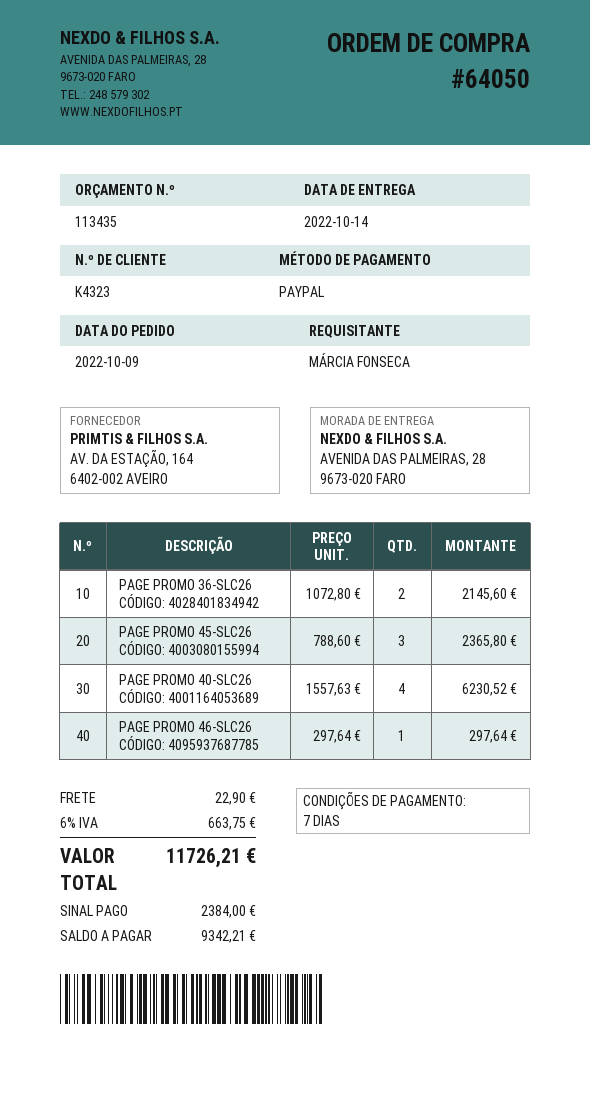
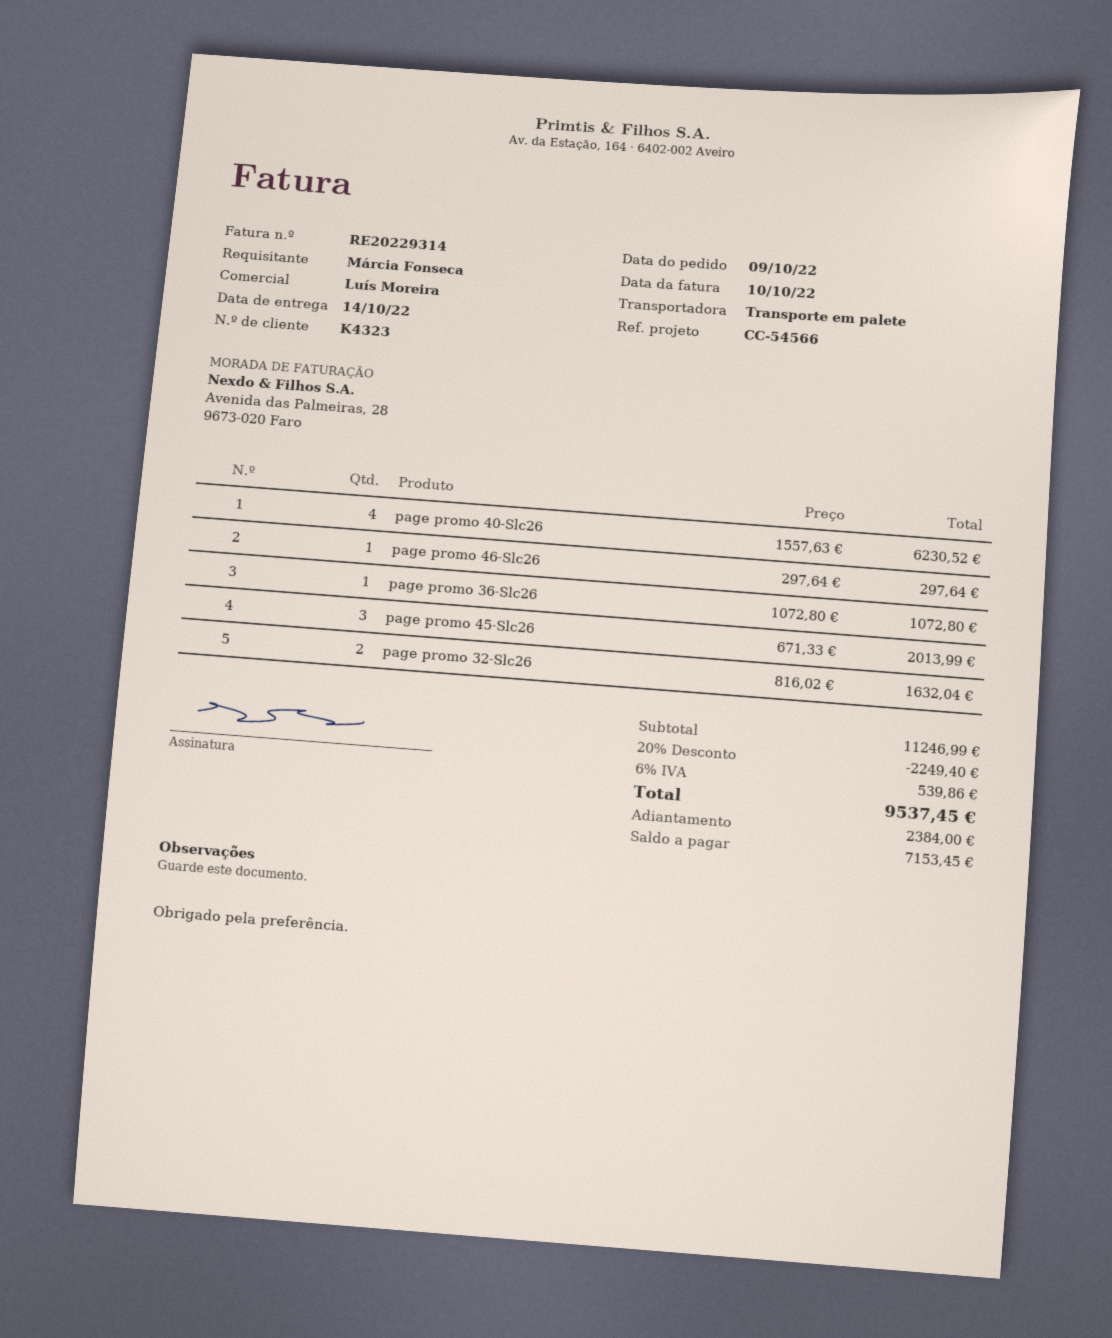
PAGE PROMO 36-SLC26: 2 x 1072.80 = 2145.60 -> 1 x 1072.80 = 1072.80
PAGE PROMO 45-SLC26: 3 x 788.60 = 2365.80 -> 3 x 671.33 = 2013.99
page promo 32-Slc26: none -> 2 x 816.02 = 1632.04
discount: none -> 20% = 2249.40
shipping: 22.90 -> none
tax: 6% = 663.75 -> 6% = 539.86
total: 11726.21 -> 9537.45
balance: 9342.21 -> 7153.45

